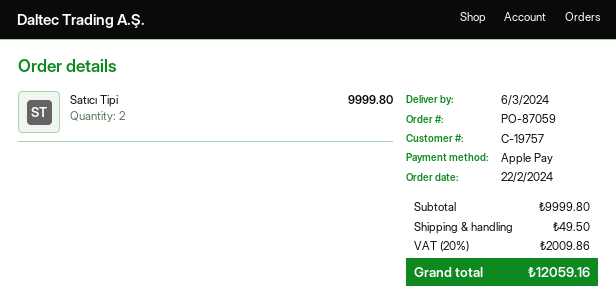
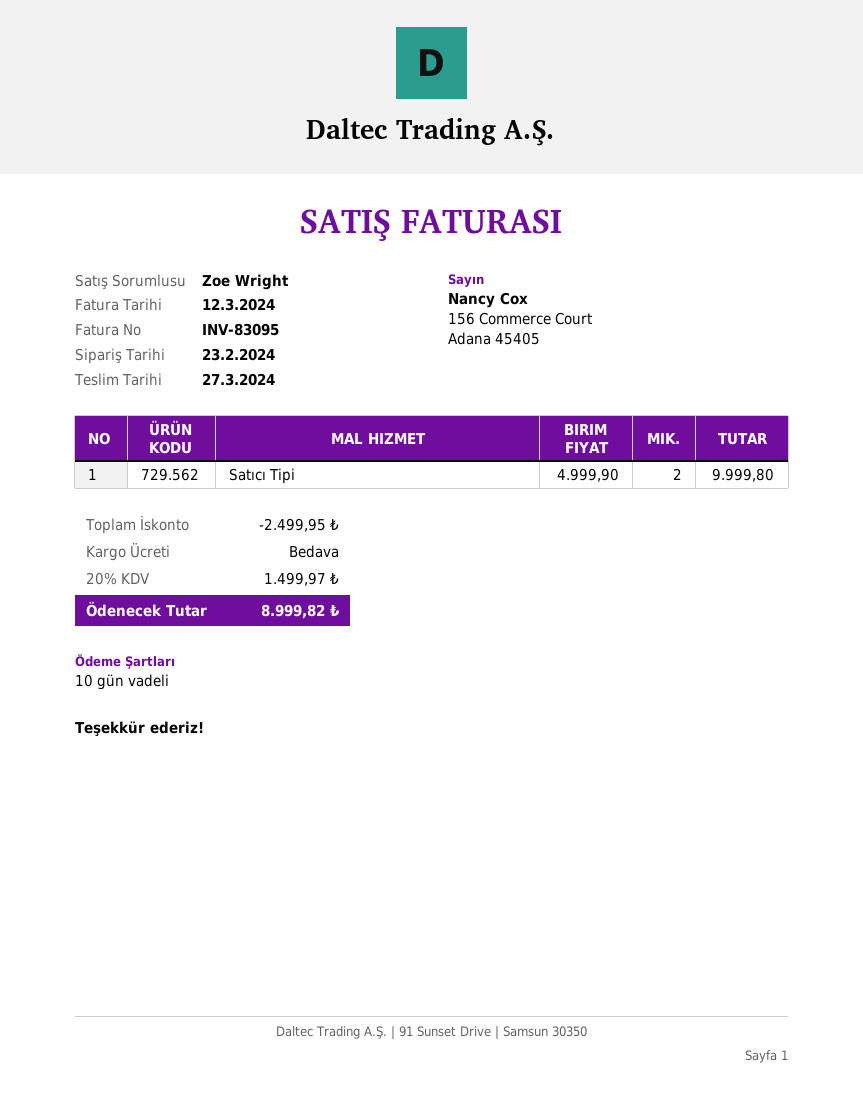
order date: 2024-02-22 -> 2024-02-23
delivery date: 2024-03-06 -> 2024-03-27
discount: none -> 2499.95
shipping: 49.50 -> 0.00
tax: 20% = 2009.86 -> 20% = 1499.97
total: 12059.16 -> 8999.82

